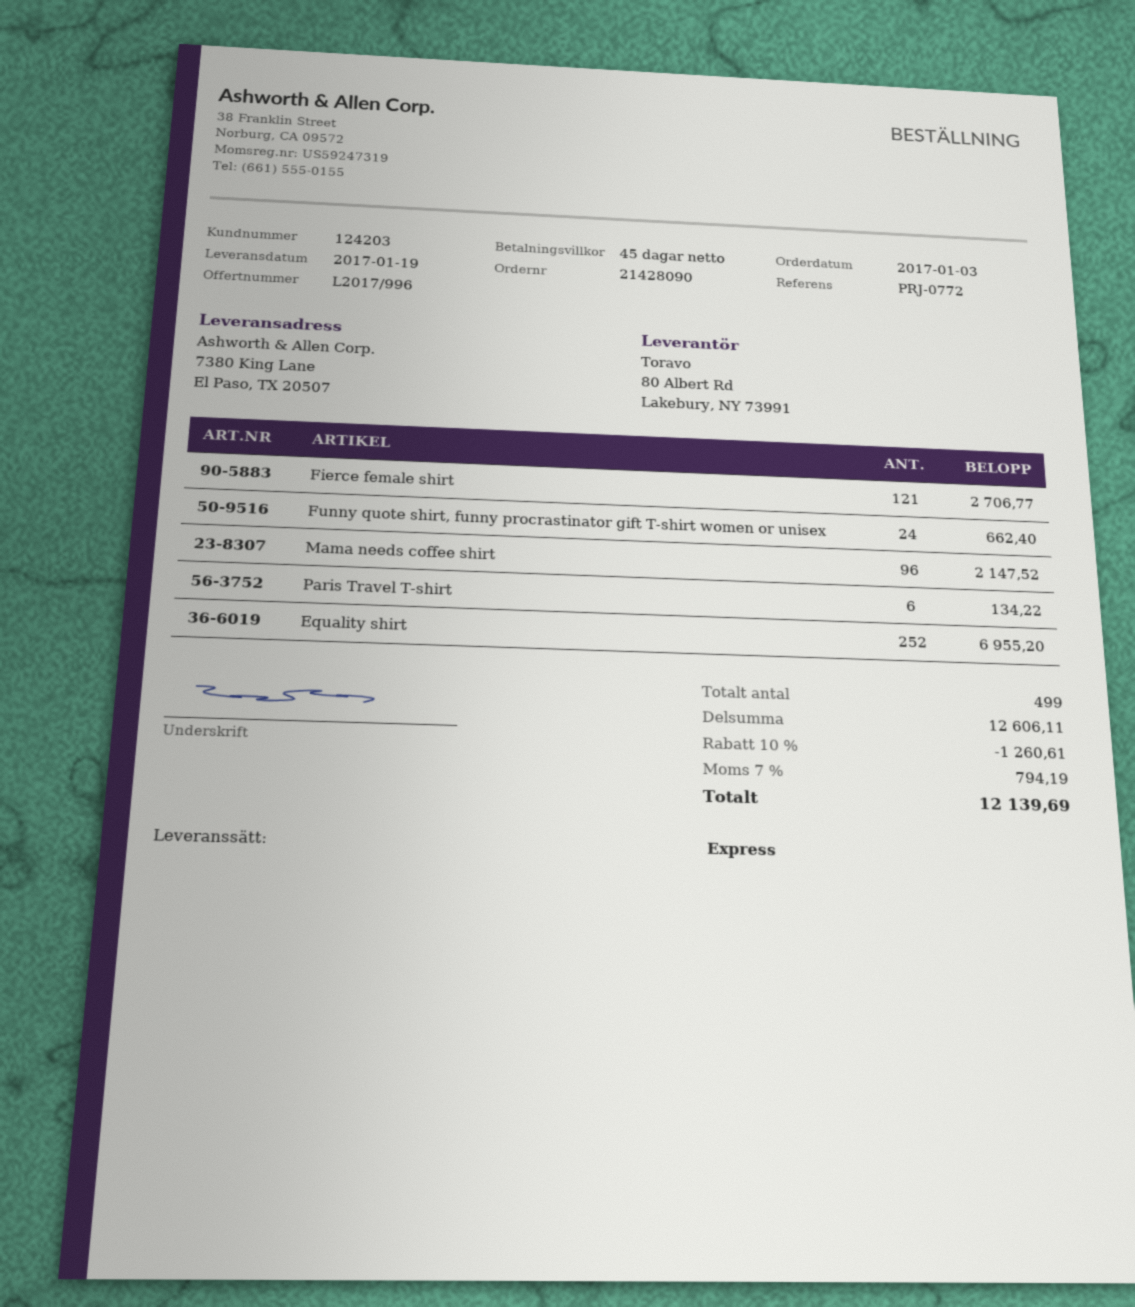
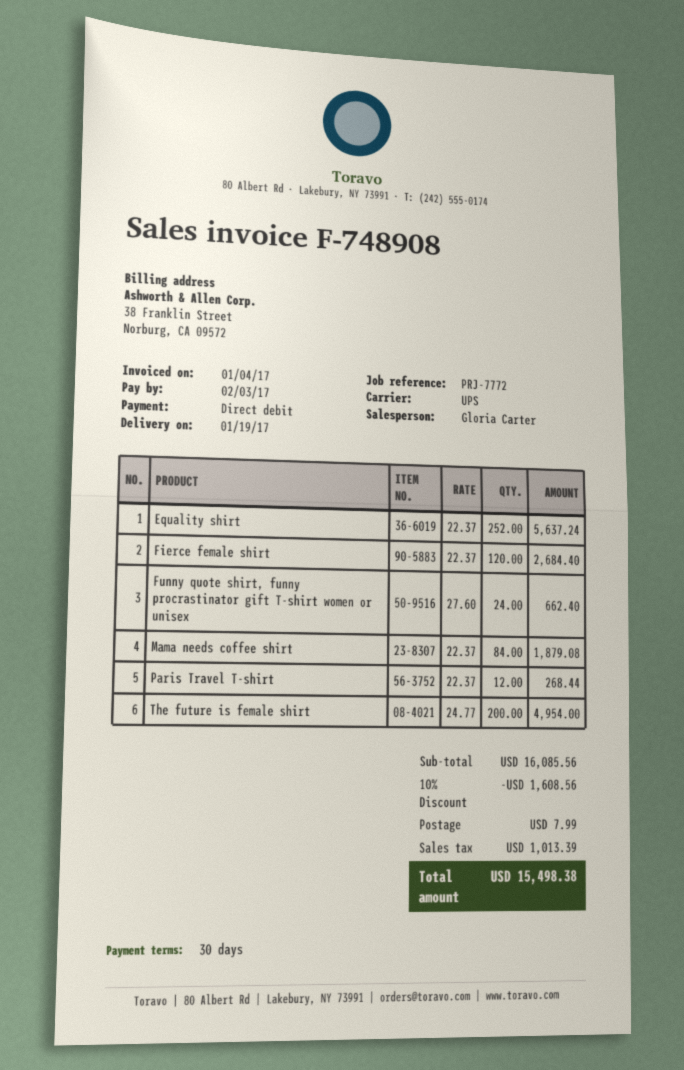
payment terms: 45 days -> 30 days
reference: PRJ-0772 -> PRJ-7772
shipping method: express -> UPS
Fierce female shirt: 121 for 2706.77 -> 120 for 2684.40
Mama needs coffee shirt: 96 for 2147.52 -> 84 for 1879.08
Paris Travel T-shirt: 6 for 134.22 -> 12 for 268.44
Equality shirt: 252 for 6955.20 -> 252 for 5637.24
The future is female shirt: none -> 200 for 4954.00
subtotal: 12606.11 -> 16085.56
discount: 10% = 1260.61 -> 10% = 1608.56
shipping: none -> 7.99
tax: 794.19 -> 1013.39
total: 12139.69 -> 15498.38

